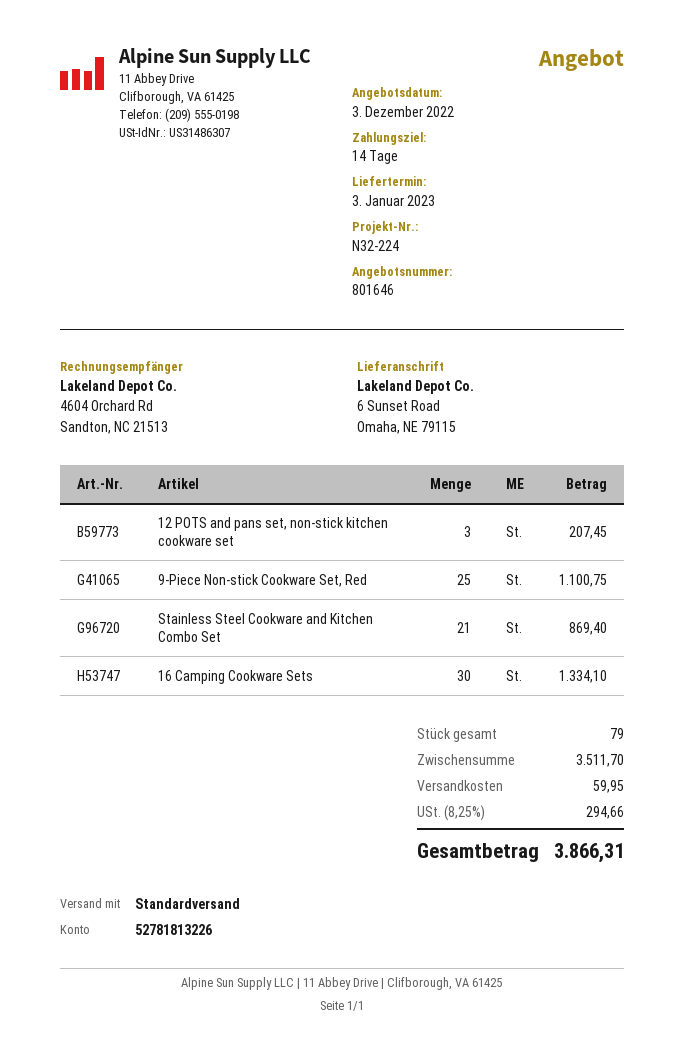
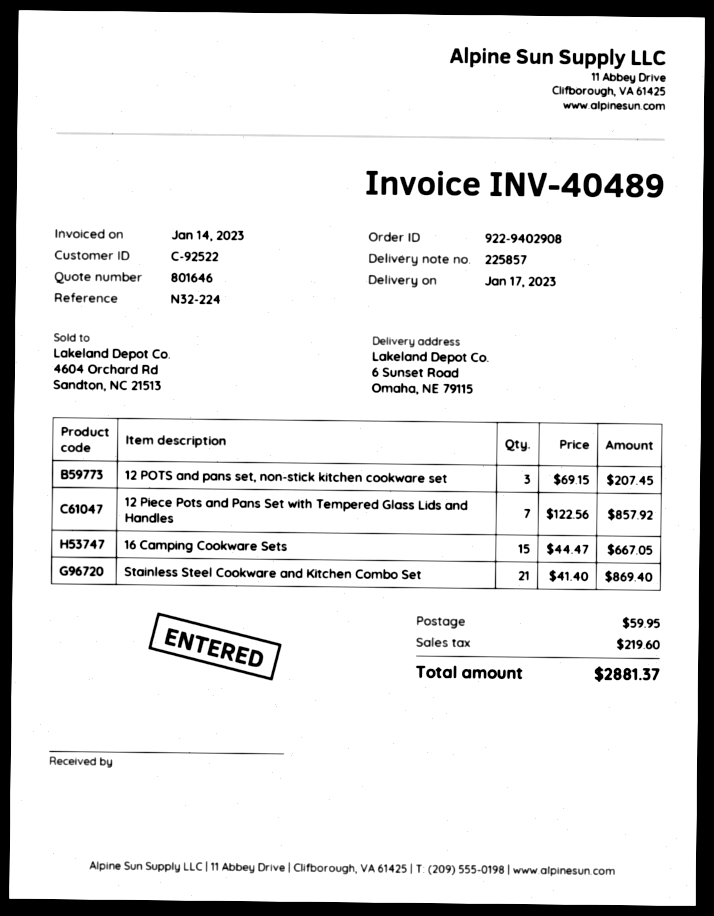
delivery date: 2023-01-03 -> 2023-01-17
9-Piece Non-stick Cookware Set, Red: 25 for 1100.75 -> none
16 Camping Cookware Sets: 30 for 1334.10 -> 15 for 667.05
12 Piece Pots and Pans Set with Tempered Glass Lids and Handles: none -> 7 for 857.92
tax: 294.66 -> 219.60
total: 3866.31 -> 2881.37

